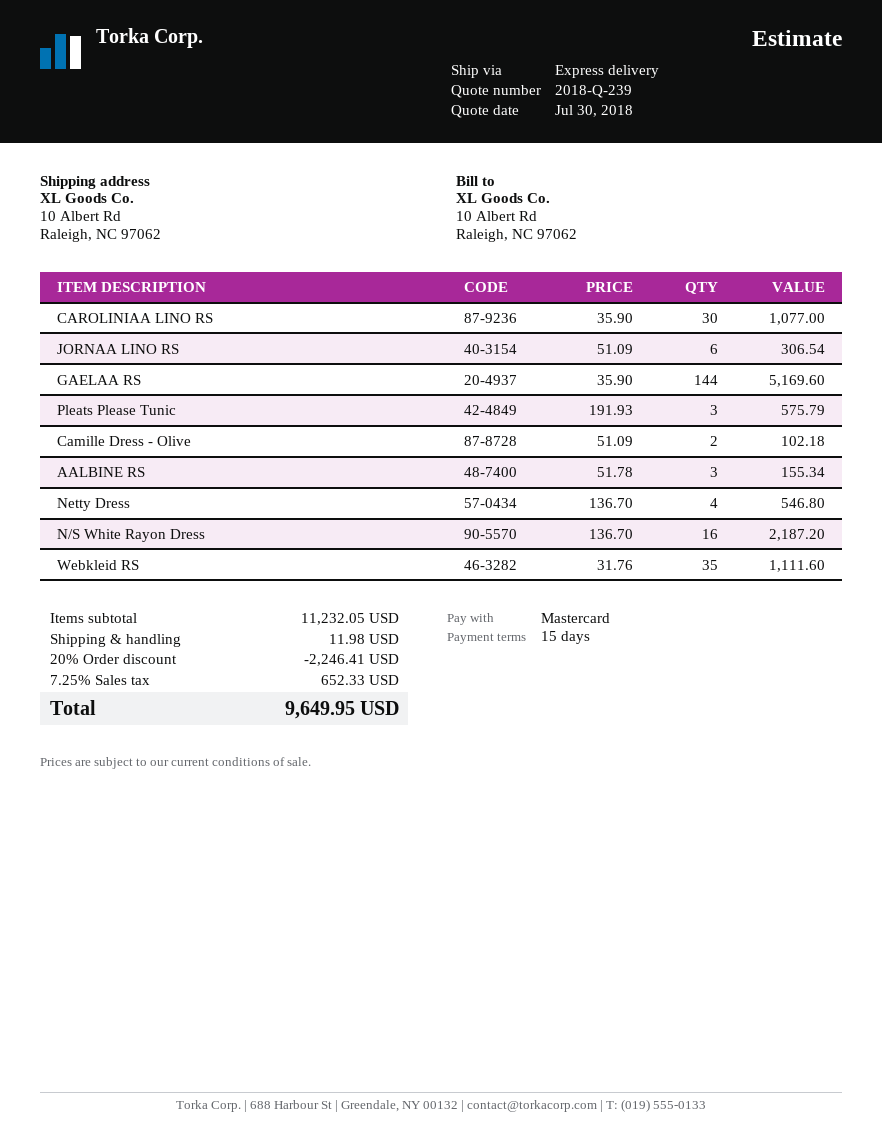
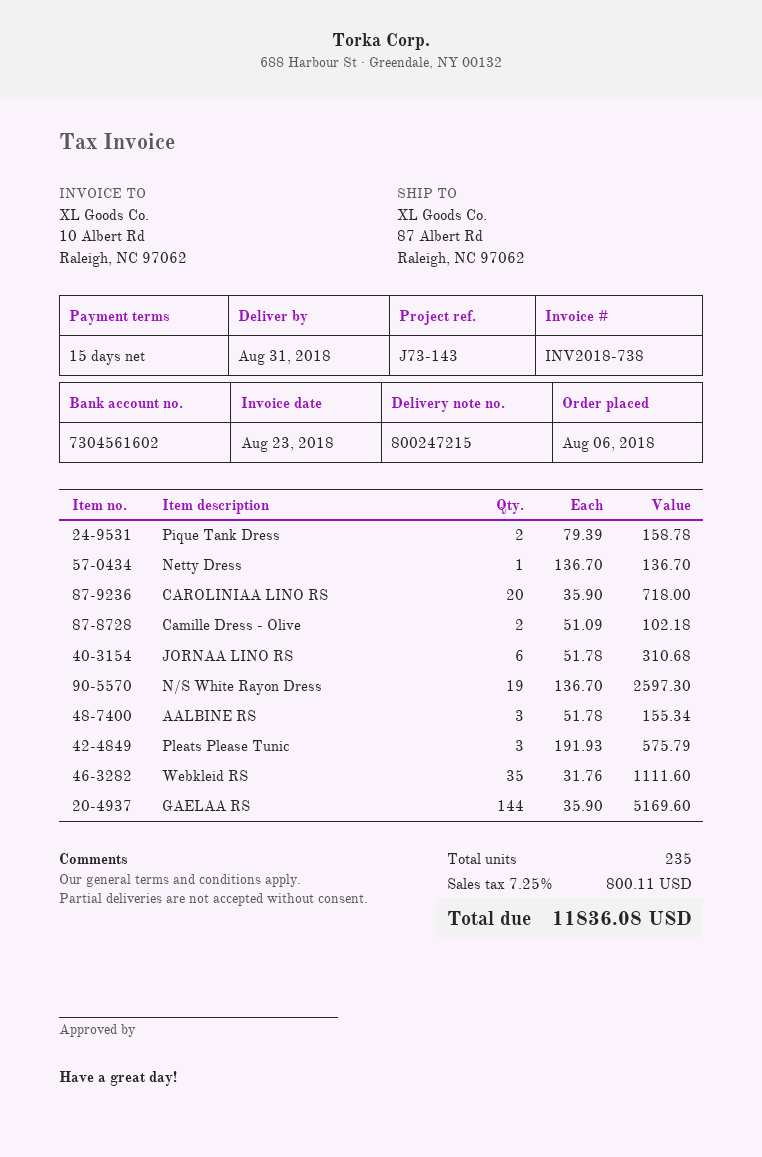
ship to: 10 Albert Rd, Raleigh, NC 97062 -> 87 Albert Rd, Raleigh, NC 97062
CAROLINIAA LINO RS: 30 x 35.90 = 1077.00 -> 20 x 35.90 = 718.00
JORNAA LINO RS: 6 x 51.09 = 306.54 -> 6 x 51.78 = 310.68
Netty Dress: 4 x 136.70 = 546.80 -> 1 x 136.70 = 136.70
N/S White Rayon Dress: 16 x 136.70 = 2187.20 -> 19 x 136.70 = 2597.30
Pique Tank Dress: none -> 2 x 79.39 = 158.78
discount: 20% = 2246.41 -> none
shipping: 11.98 -> none
tax: 7.25% = 652.33 -> 7.25% = 800.11
total: 9649.95 -> 11836.08

